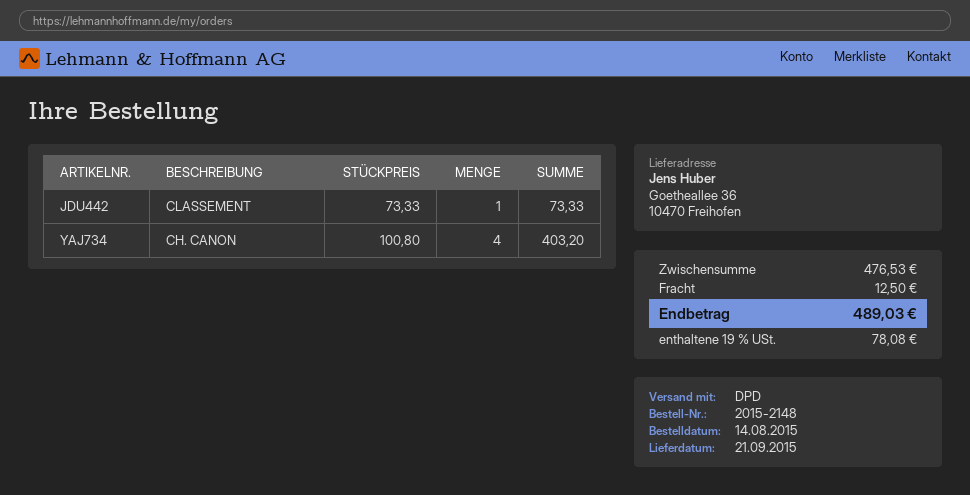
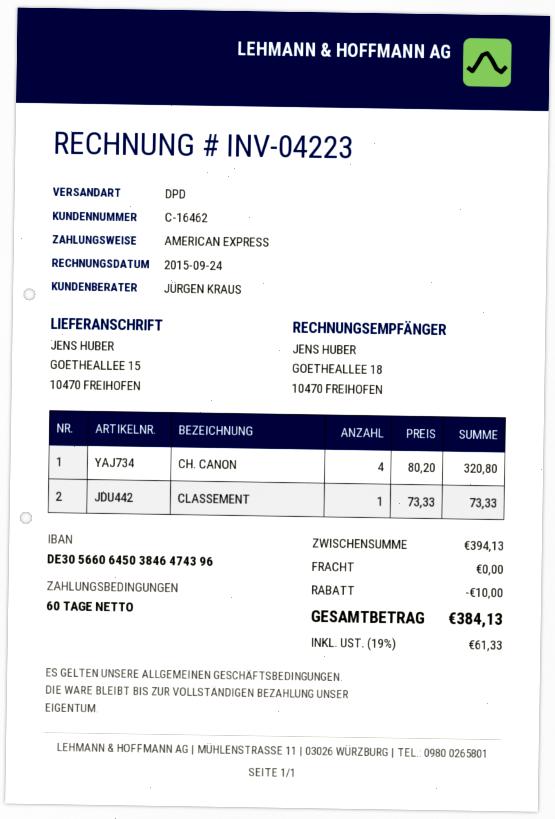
ship to: Goetheallee 36, 10470 Freihofen -> GOETHEALLEE 15, 10470 FREIHOFEN
CH. CANON: 4 x 100.80 = 403.20 -> 4 x 80.20 = 320.80
subtotal: 476.53 -> 394.13
discount: none -> 10.00
shipping: 12.50 -> 0.00
tax: 19% = 78.08 -> 19% = 61.33
total: 489.03 -> 384.13

